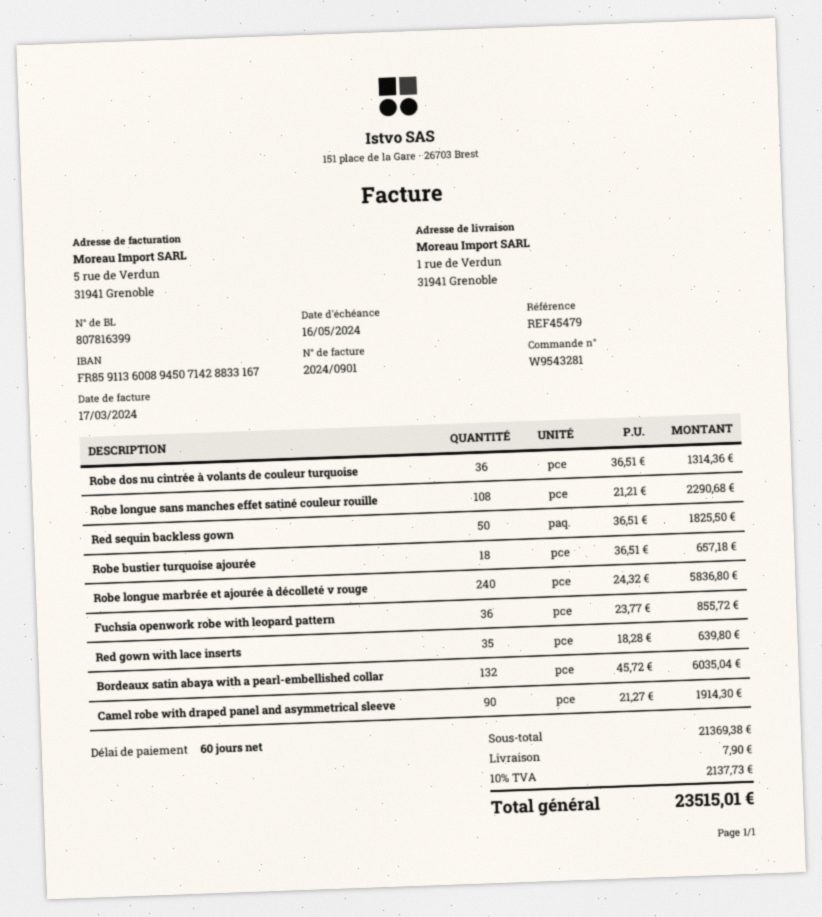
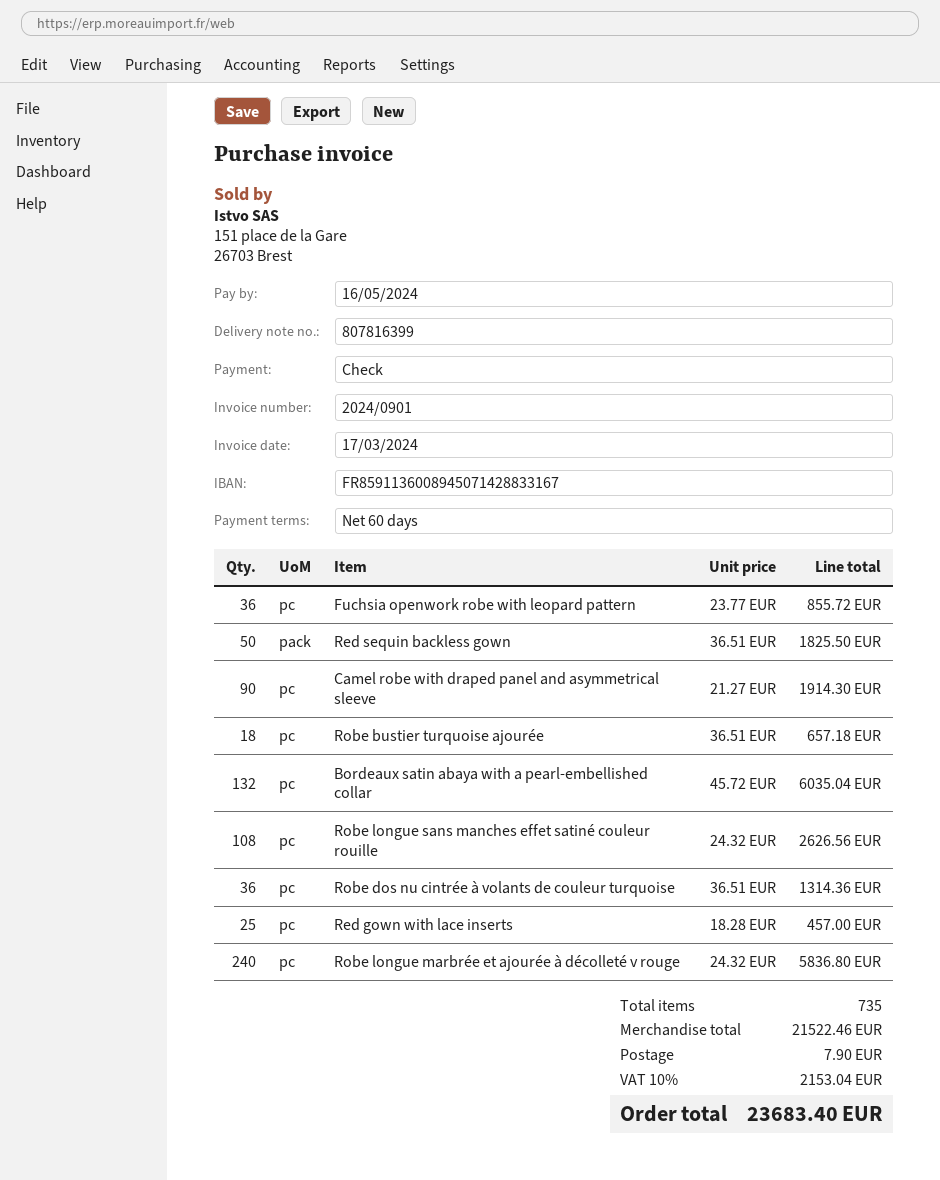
Robe longue sans manches effet satiné couleur rouille: 108 x 21.21 = 2290.68 -> 108 x 24.32 = 2626.56
Red gown with lace inserts: 35 x 18.28 = 639.80 -> 25 x 18.28 = 457.00
subtotal: 21369.38 -> 21522.46
tax: 10% = 2137.73 -> 10% = 2153.04
total: 23515.01 -> 23683.40

